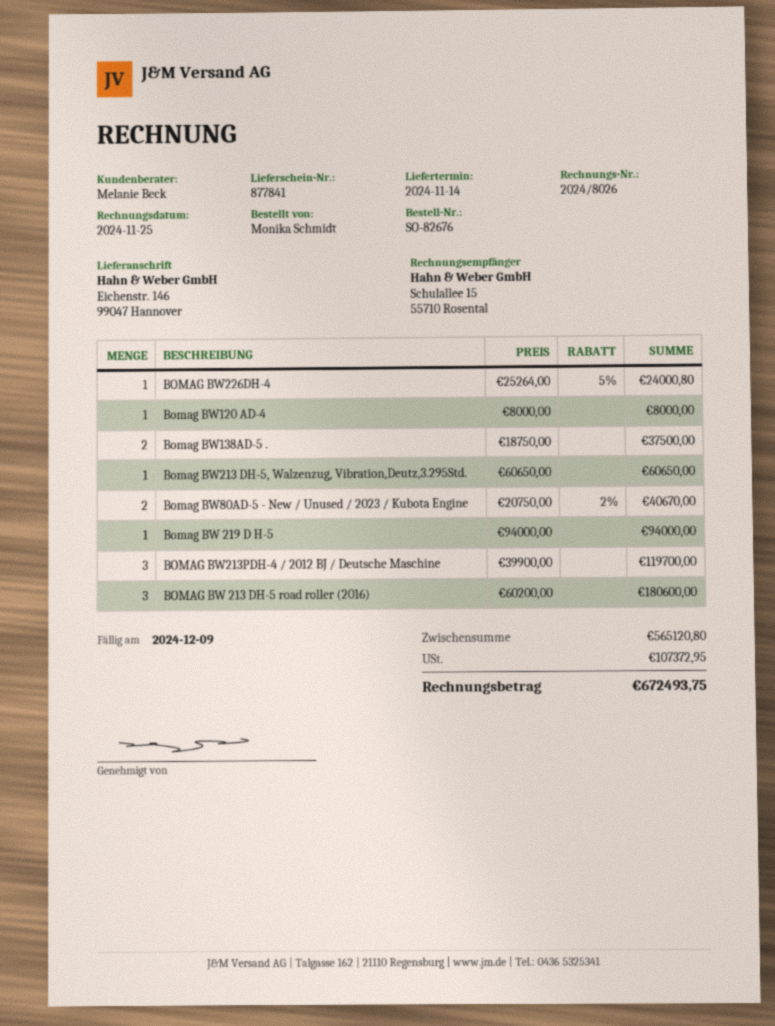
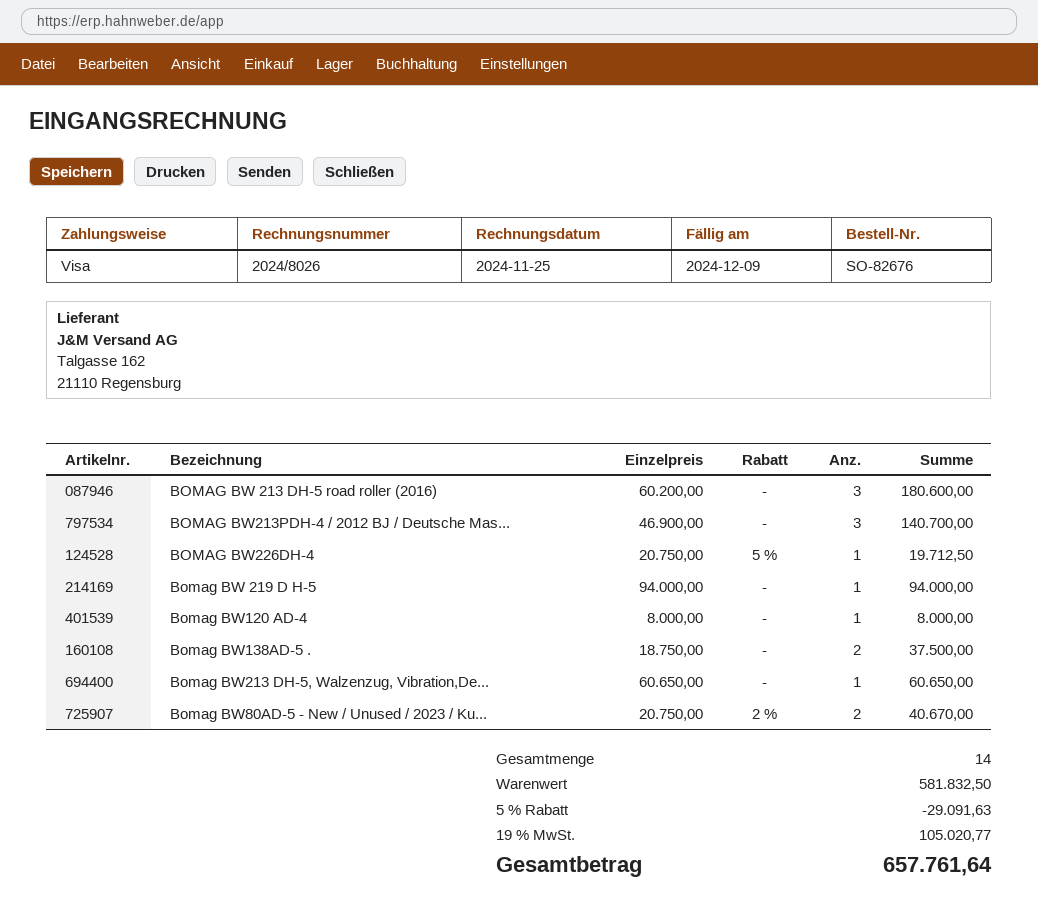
BOMAG BW226DH-4: 1 x 25264.00 - 5% = 24000.80 -> 1 x 20750.00 - 5% = 19712.50
BOMAG BW213PDH-4 / 2012 BJ / Deutsche Maschine: 3 x 39900.00 = 119700.00 -> 3 x 46900.00 = 140700.00
subtotal: 565120.80 -> 581832.50
discount: none -> 5% = 29091.63
tax: 107372.95 -> 105020.77
total: 672493.75 -> 657761.64

